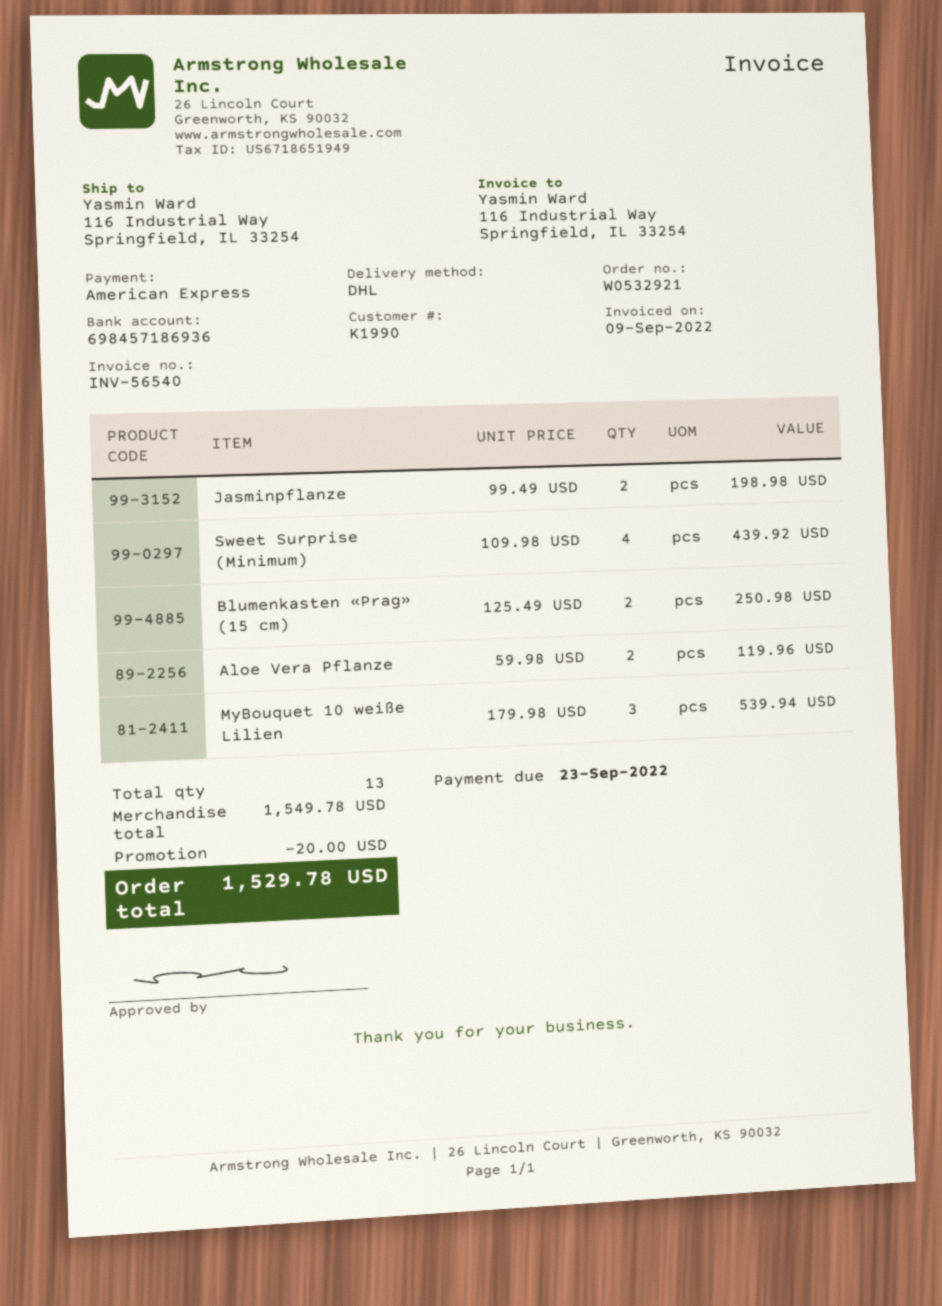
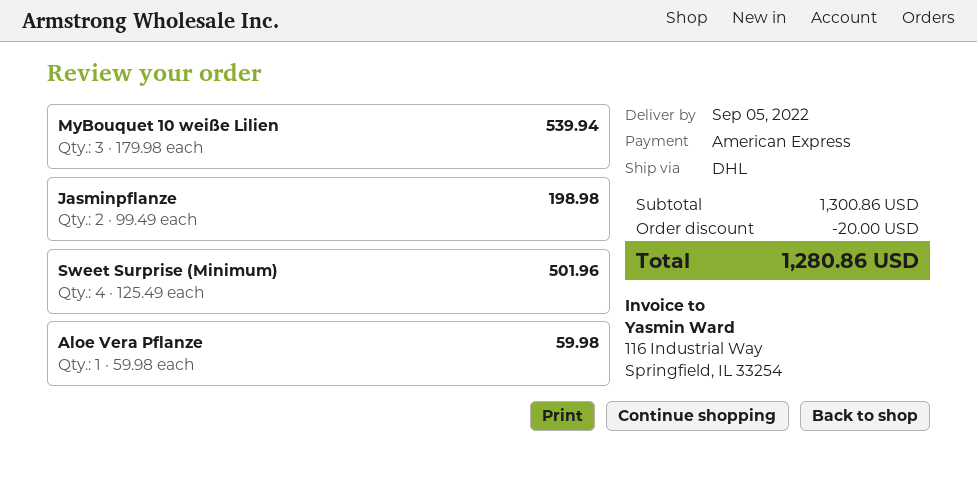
Sweet Surprise (Minimum): 4 x 109.98 = 439.92 -> 4 x 125.49 = 501.96
Blumenkasten «Prag» (15 cm): 2 x 125.49 = 250.98 -> none
Aloe Vera Pflanze: 2 x 59.98 = 119.96 -> 1 x 59.98 = 59.98
subtotal: 1549.78 -> 1300.86
total: 1529.78 -> 1280.86

